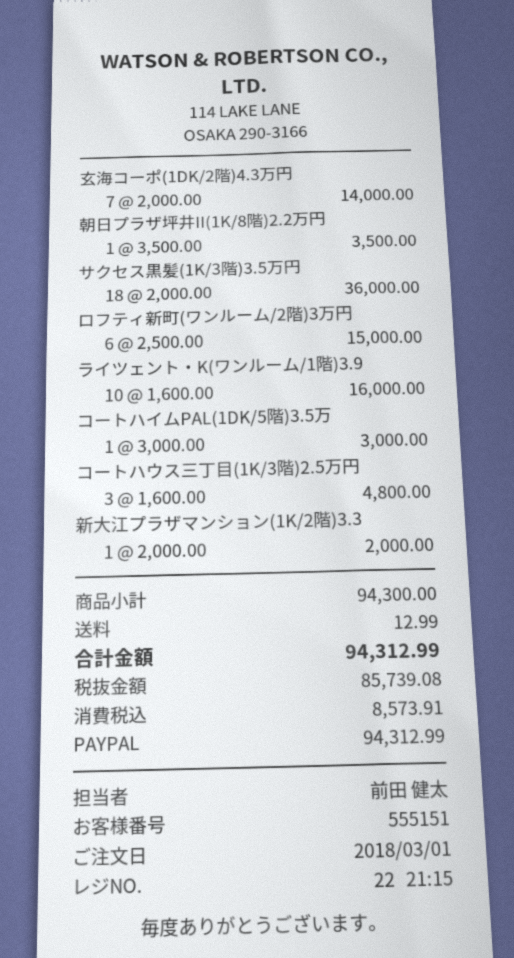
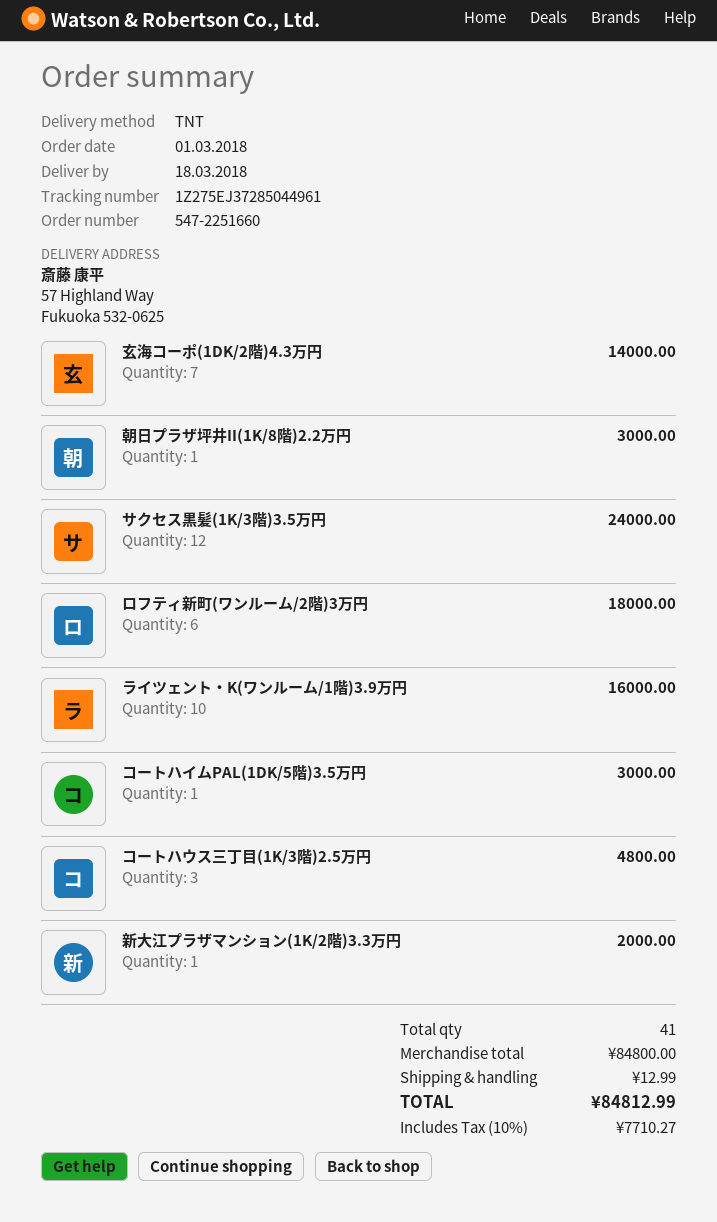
朝日プラザ坪井II(1K/8階)2.2万円: 1 for 3500.00 -> 1 for 3000.00
サクセス黒髪(1K/3階)3.5万円: 18 for 36000.00 -> 12 for 24000.00
ロフティ新町(ワンルーム/2階)3万円: 6 for 15000.00 -> 6 for 18000.00
subtotal: 94300.00 -> 84800.00
tax: 8573.91 -> 7710.27
total: 94312.99 -> 84812.99

